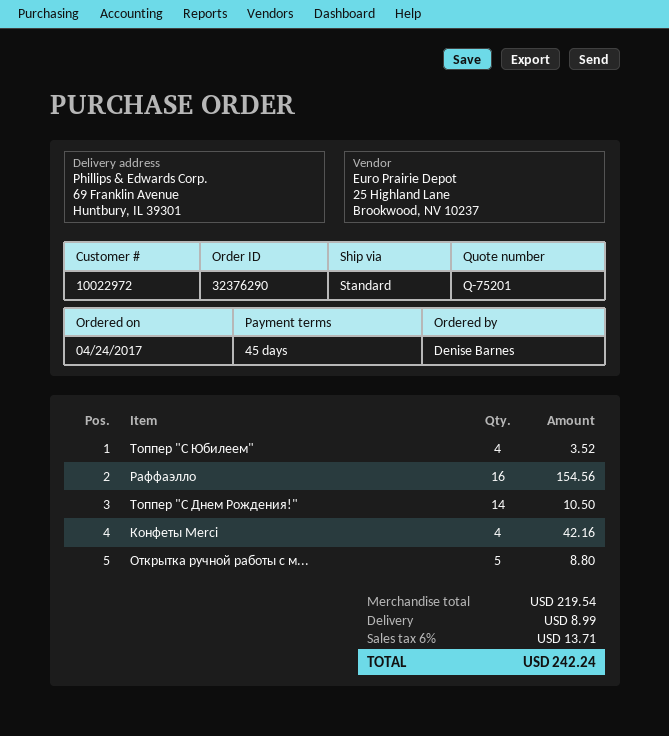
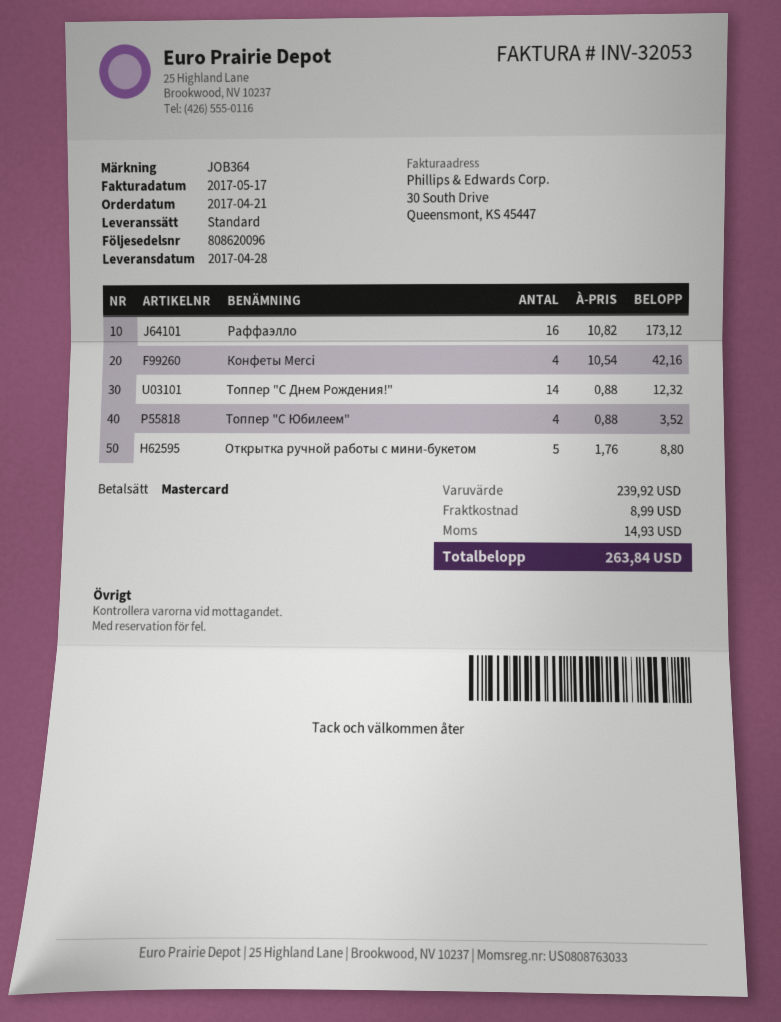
order date: 2017-04-24 -> 2017-04-21
Раффаэлло: 16 for 154.56 -> 16 for 173.12
Топпер "С Днем Рождения!": 14 for 10.50 -> 14 for 12.32
subtotal: 219.54 -> 239.92
tax: 13.71 -> 14.93
total: 242.24 -> 263.84

